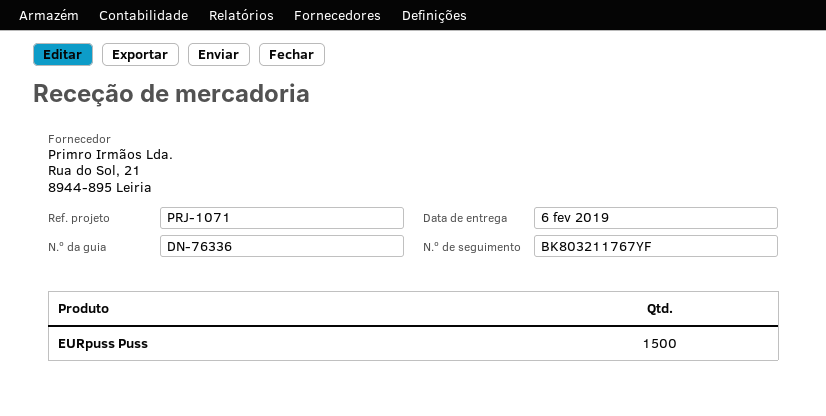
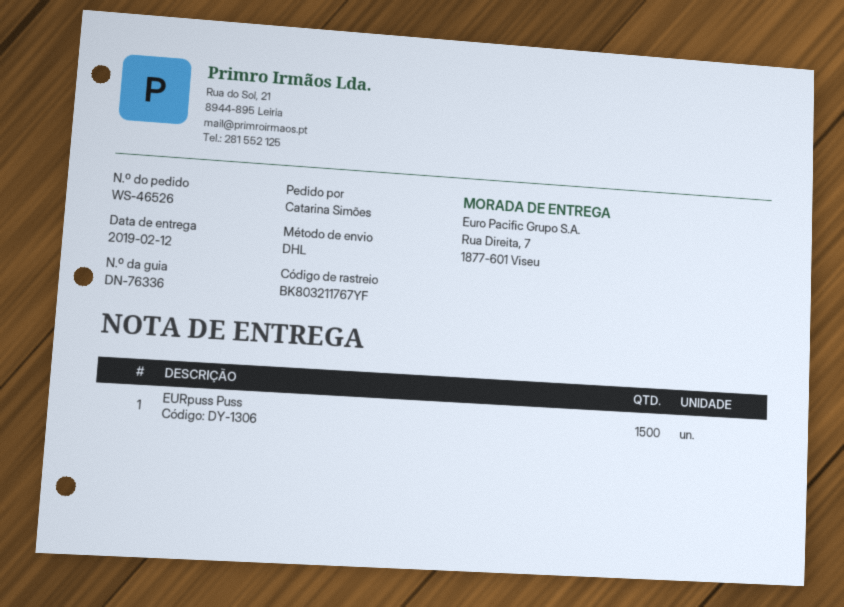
delivery date: 2019-02-06 -> 2019-02-12

